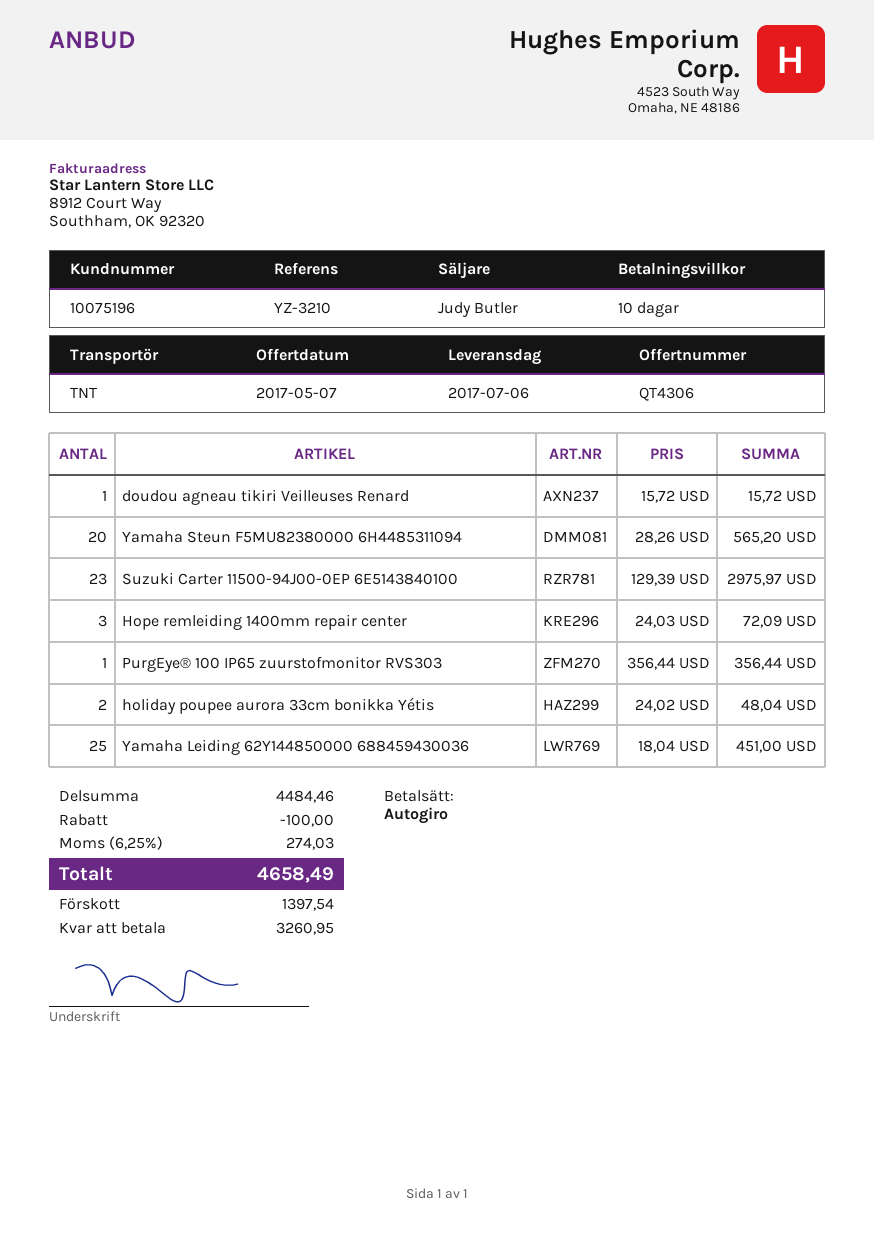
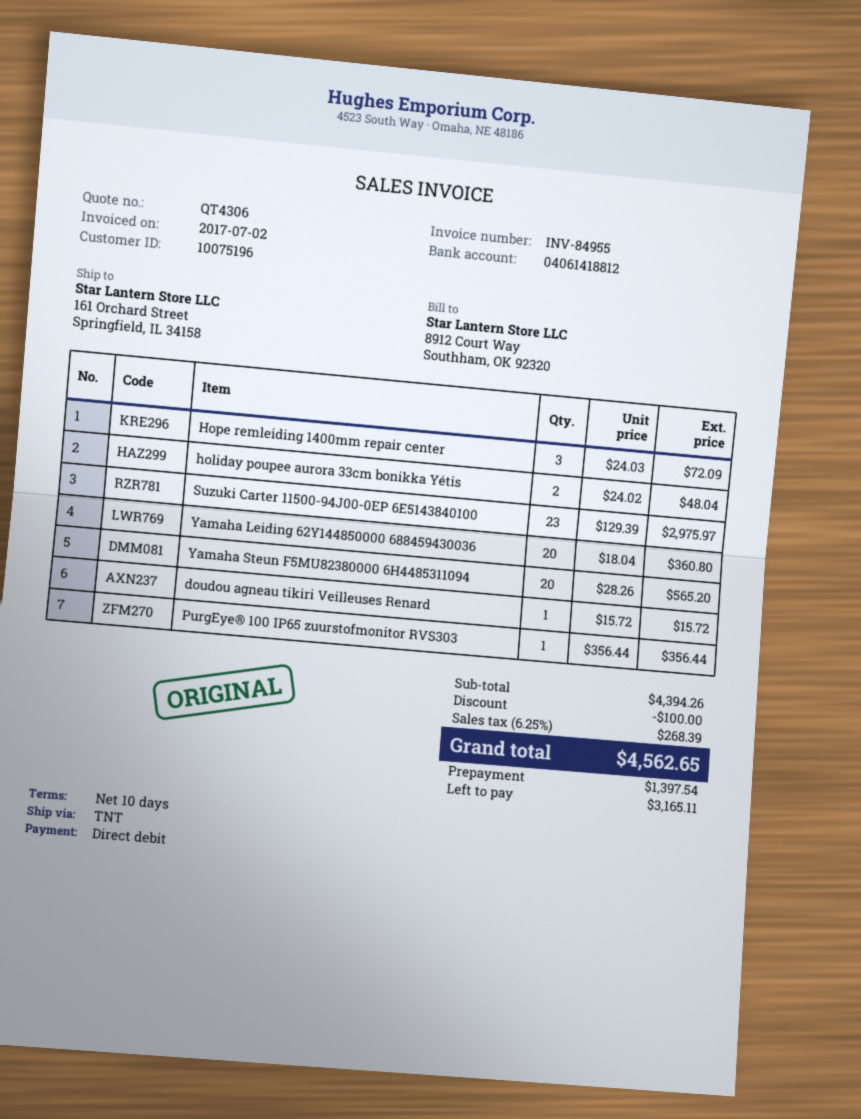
Yamaha Leiding 62Y144850000 688459430036: 25 x 18.04 = 451.00 -> 20 x 18.04 = 360.80
subtotal: 4484.46 -> 4394.26
tax: 6.25% = 274.03 -> 6.25% = 268.39
total: 4658.49 -> 4562.65
balance: 3260.95 -> 3165.11

